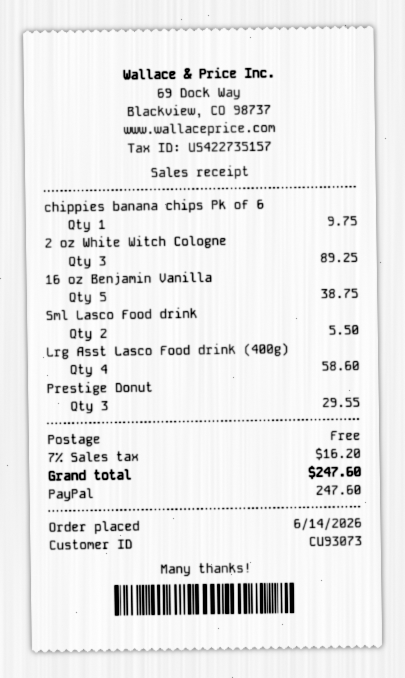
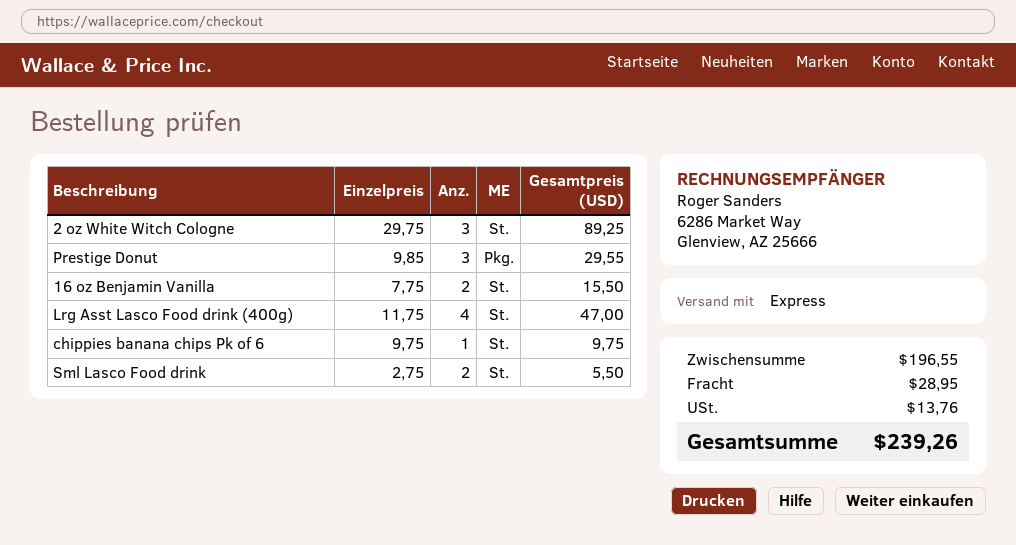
16 oz Benjamin Vanilla: 5 for 38.75 -> 2 for 15.50
Lrg Asst Lasco Food drink (400g): 4 for 58.60 -> 4 for 47.00
shipping: 0.00 -> 28.95
tax: 16.20 -> 13.76
total: 247.60 -> 239.26

